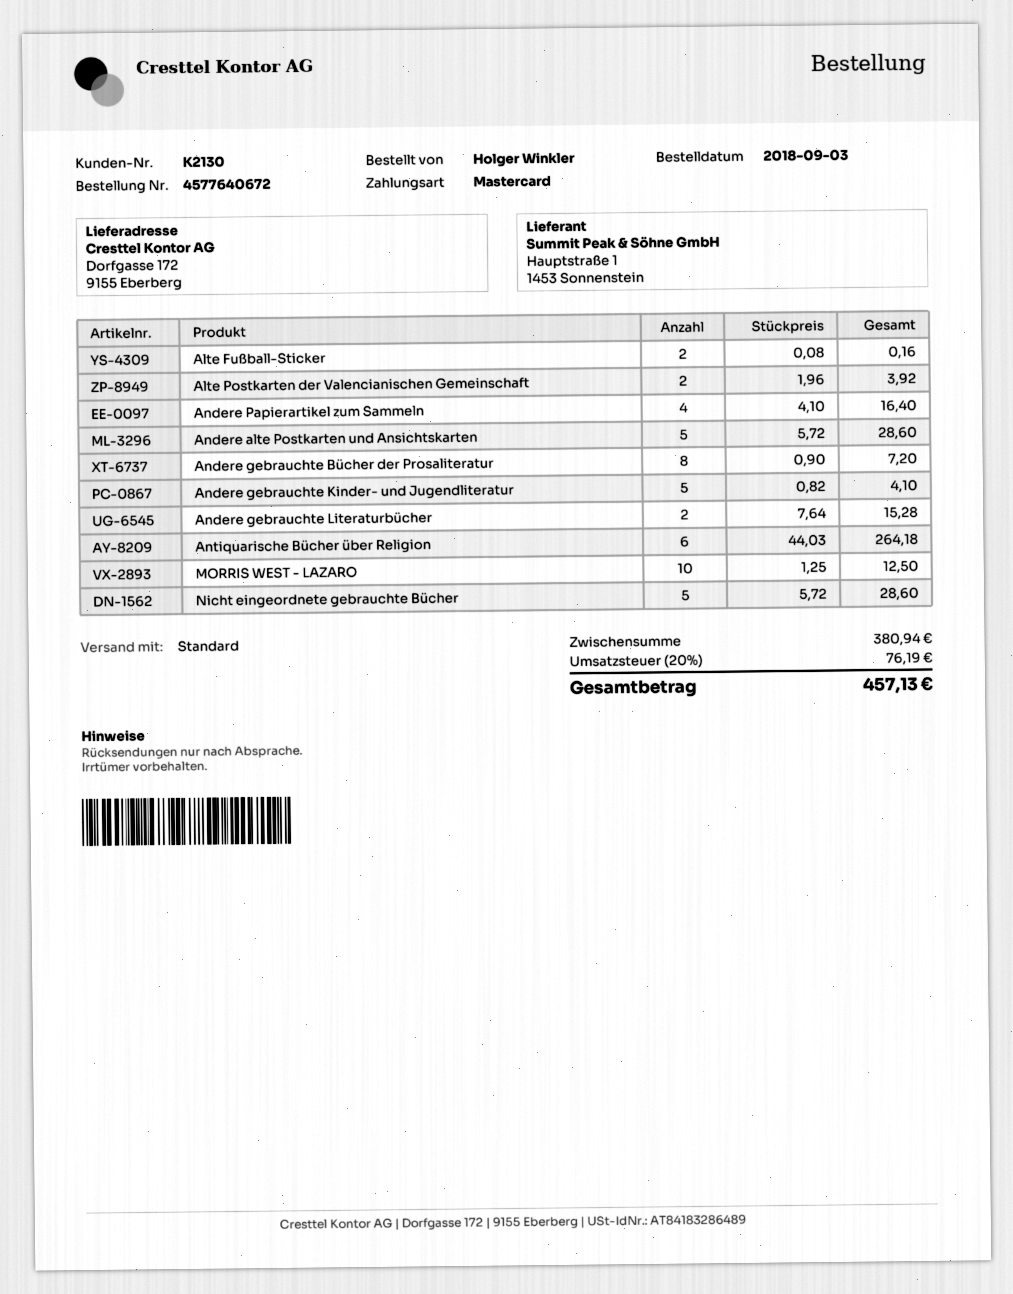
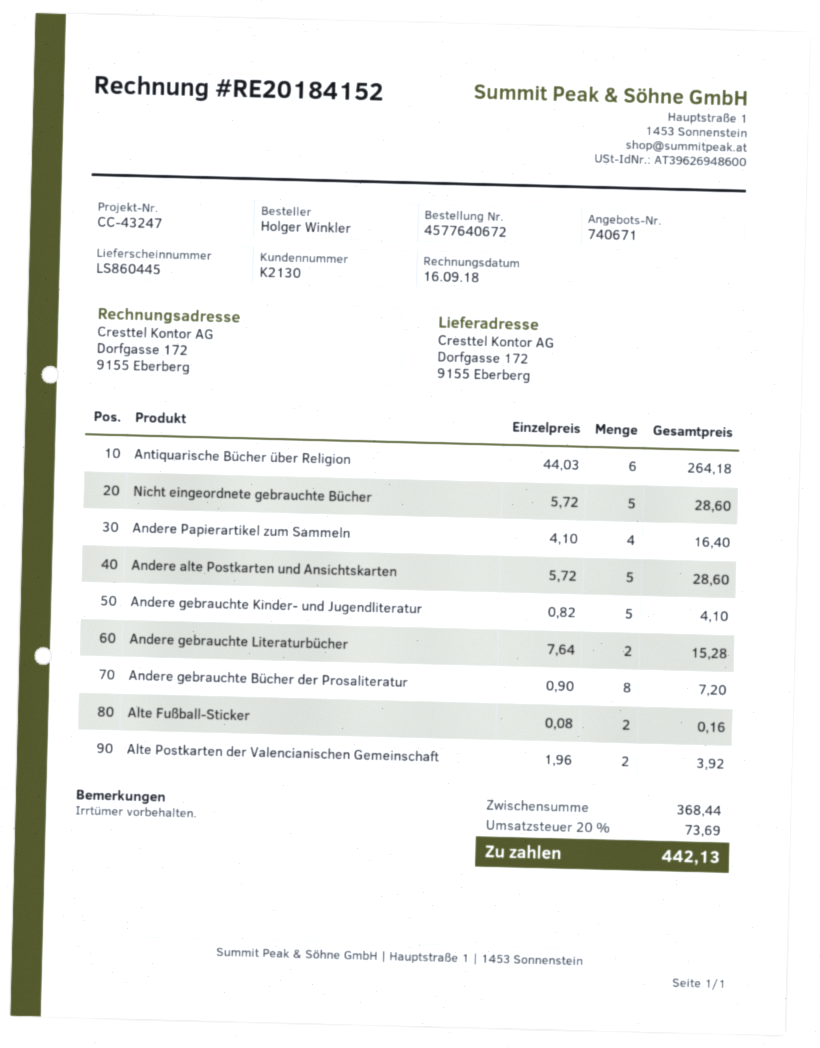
MORRIS WEST - LAZARO: 10 x 1.25 = 12.50 -> none
subtotal: 380.94 -> 368.44
tax: 20% = 76.19 -> 20% = 73.69
total: 457.13 -> 442.13

